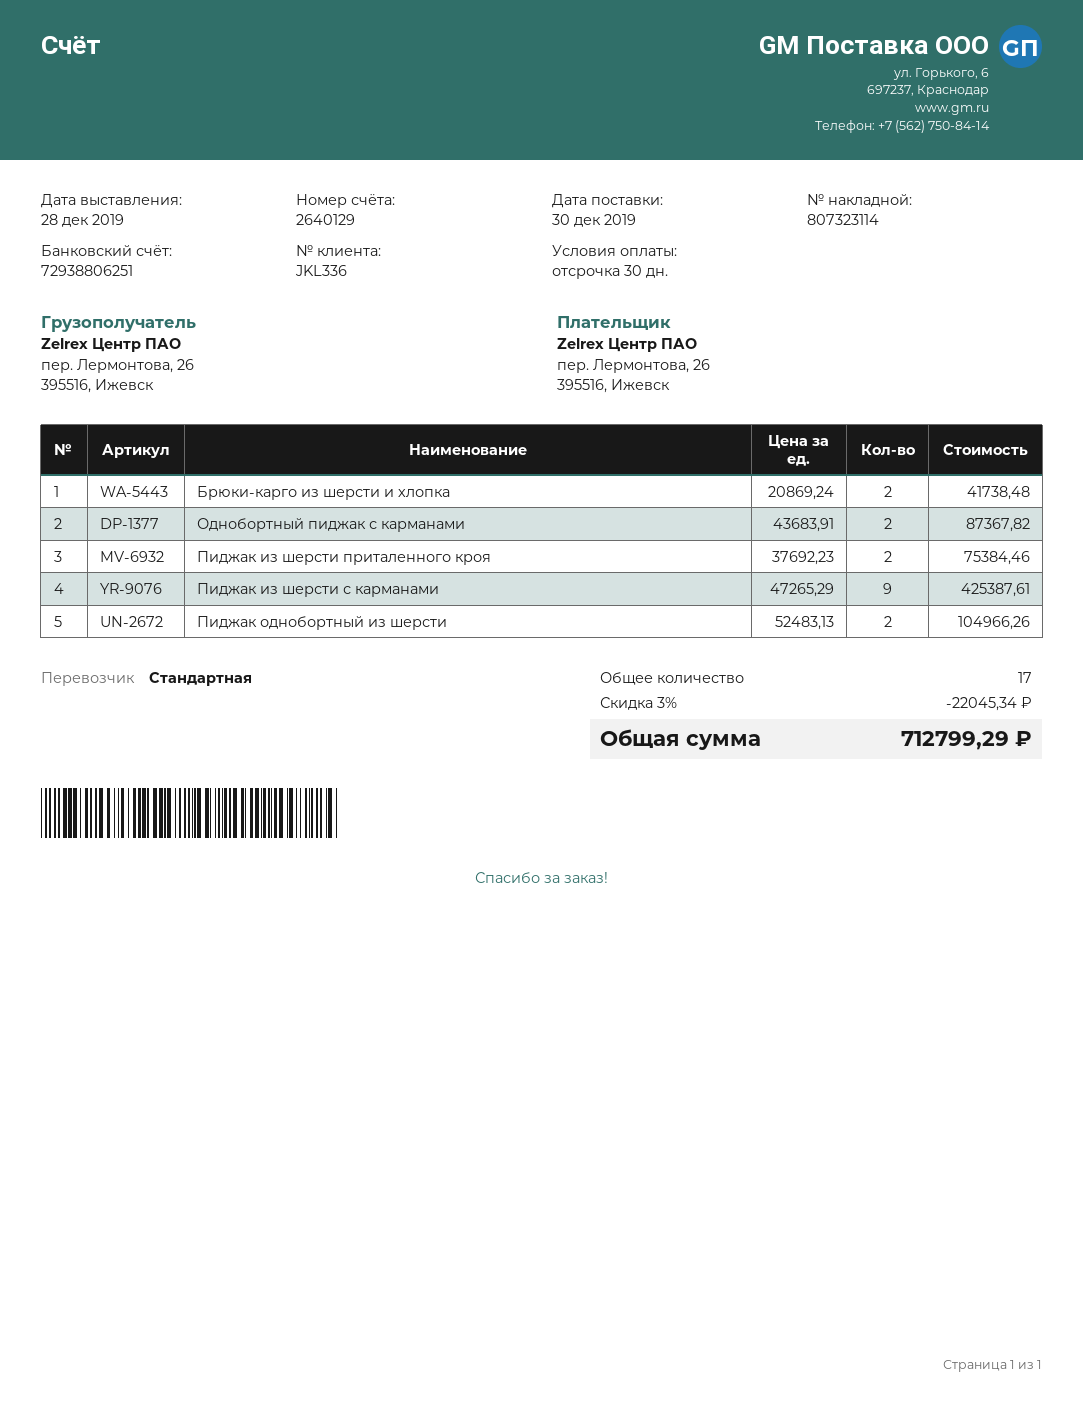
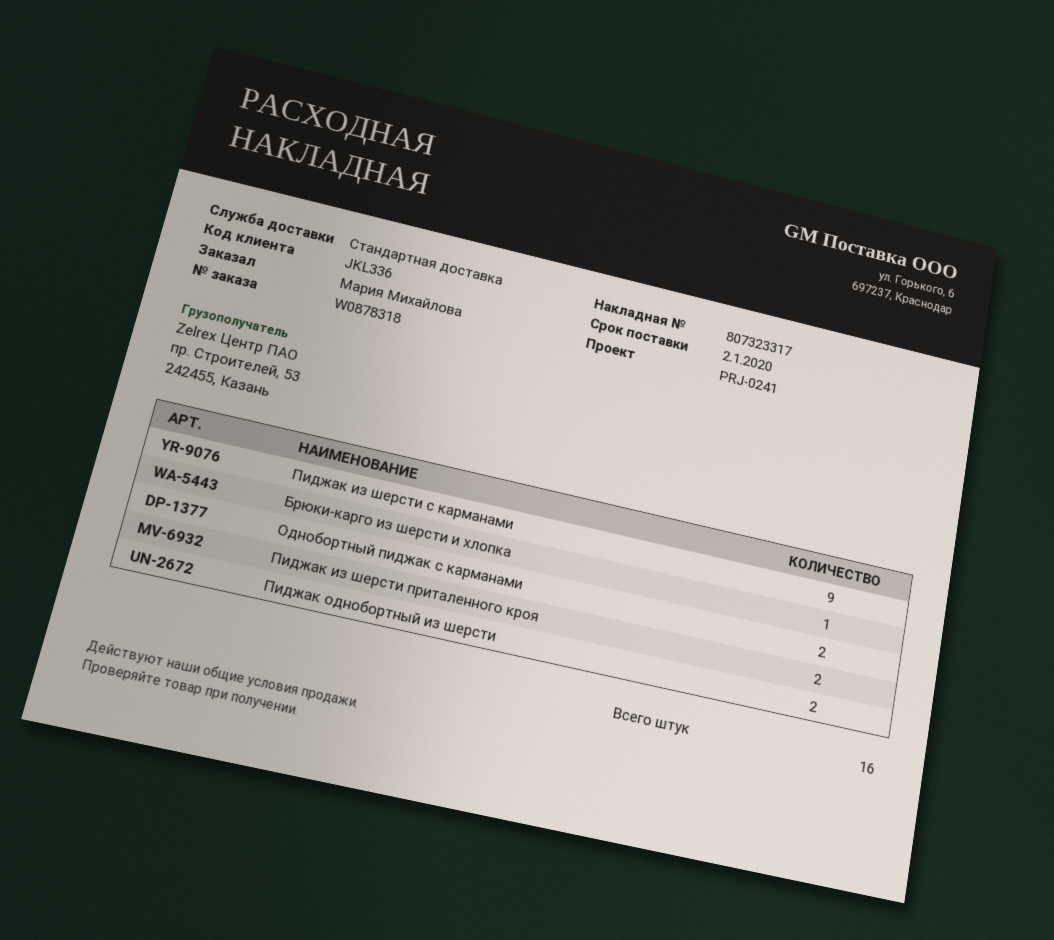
delivery note number: 807323114 -> 807323317
delivery date: 2019-12-30 -> 2020-01-02
ship to: пер. Лермонтова, 26, 395516, Ижевск -> пр. Строителей, 53, 242455, Казань
Брюки-карго из шерсти и хлопка: 2 -> 1
total quantity: 17 -> 16

